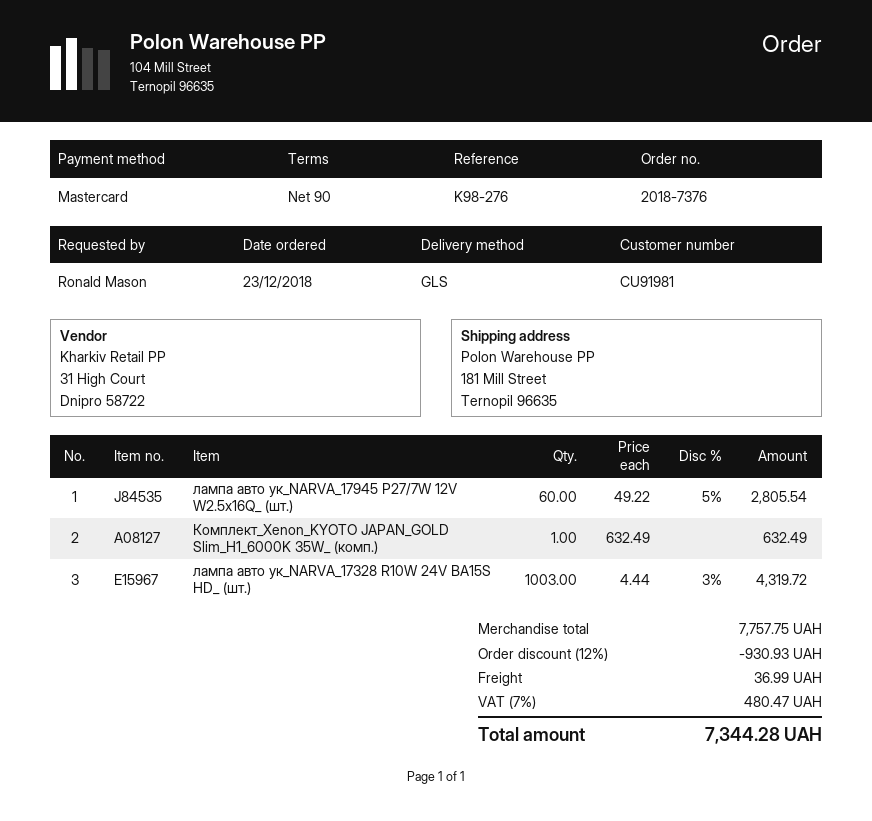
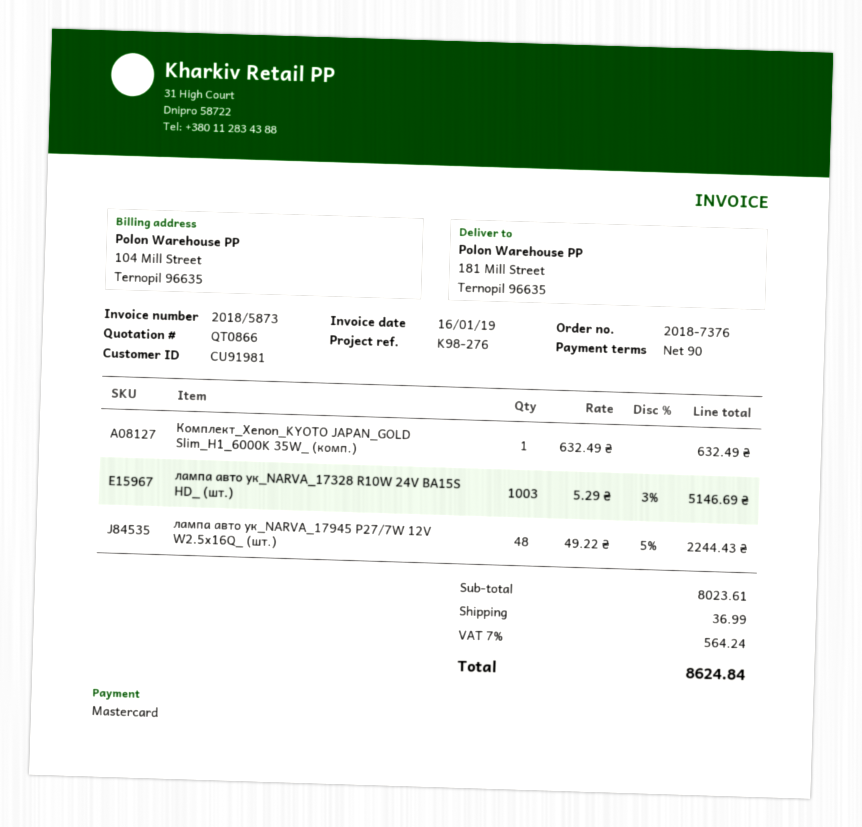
лампа авто ук_NARVA_17945 P27/7W 12V W2.5х16Q_ (шт.): 60 x 49.22 - 5% = 2805.54 -> 48 x 49.22 - 5% = 2244.43
лампа авто ук_NARVA_17328 R10W 24V BA15S HD_ (шт.): 1003 x 4.44 - 3% = 4319.72 -> 1003 x 5.29 - 3% = 5146.69
subtotal: 7757.75 -> 8023.61
discount: 12% = 930.93 -> none
tax: 7% = 480.47 -> 7% = 564.24
total: 7344.28 -> 8624.84

